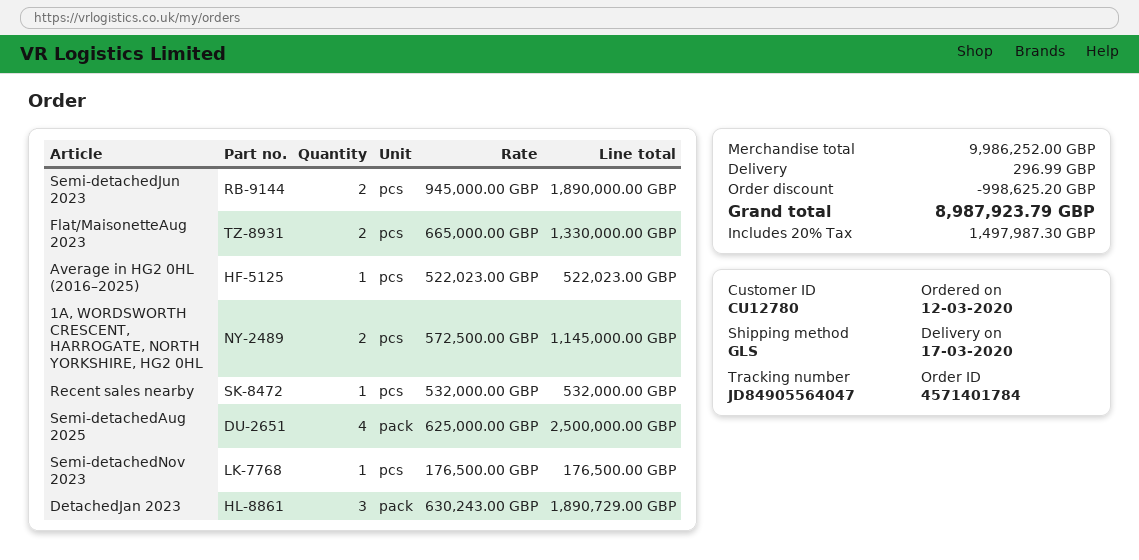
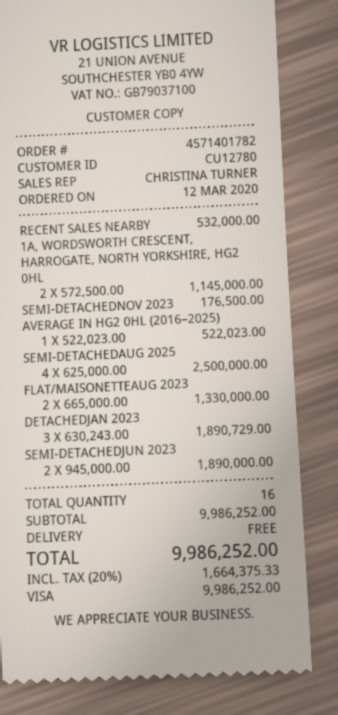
order number: 4571401784 -> 4571401782
discount: 998625.20 -> none
shipping: 296.99 -> 0.00
tax: 20% = 1497987.30 -> 20% = 1664375.33
total: 8987923.79 -> 9986252.00

